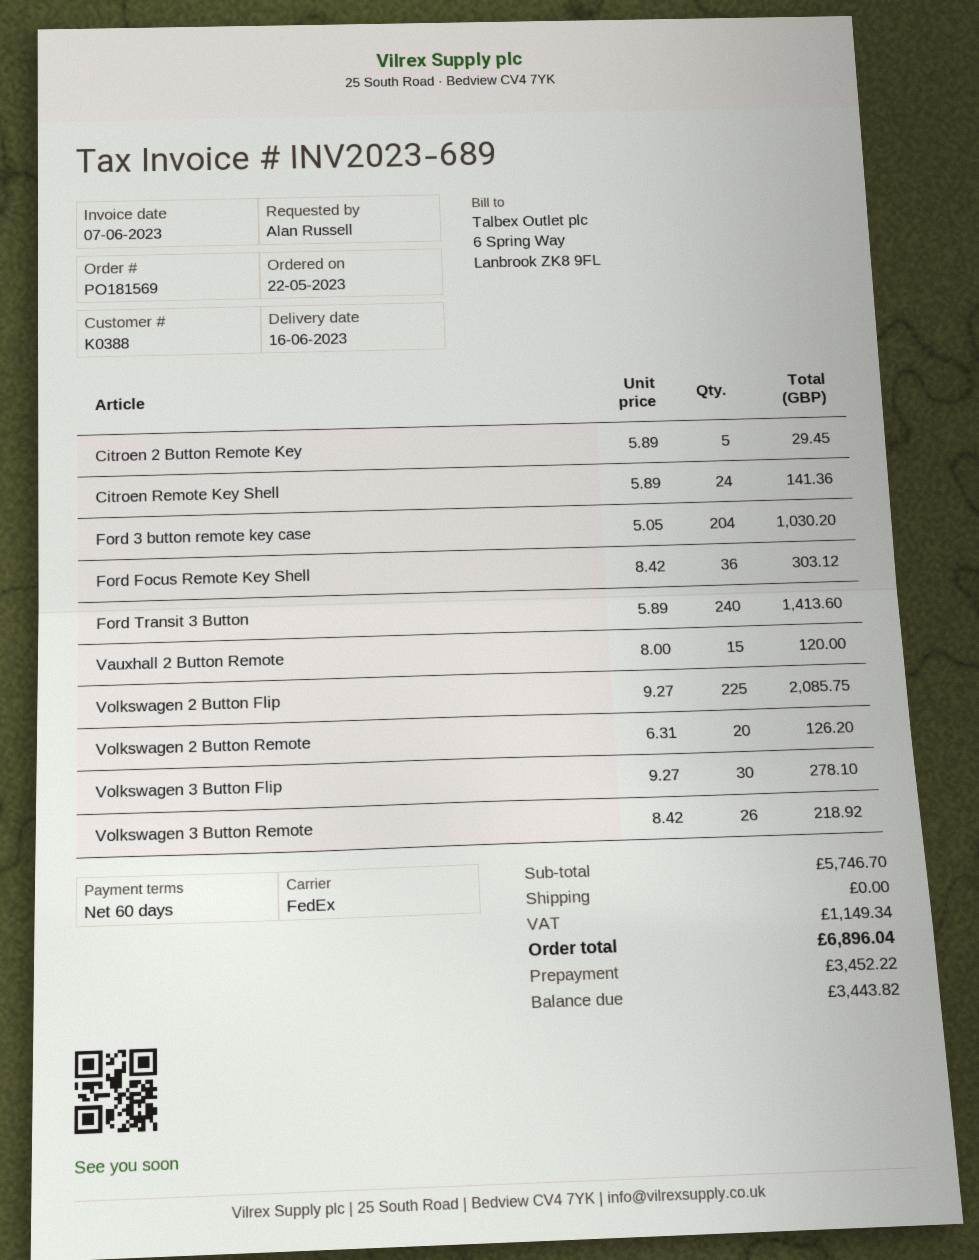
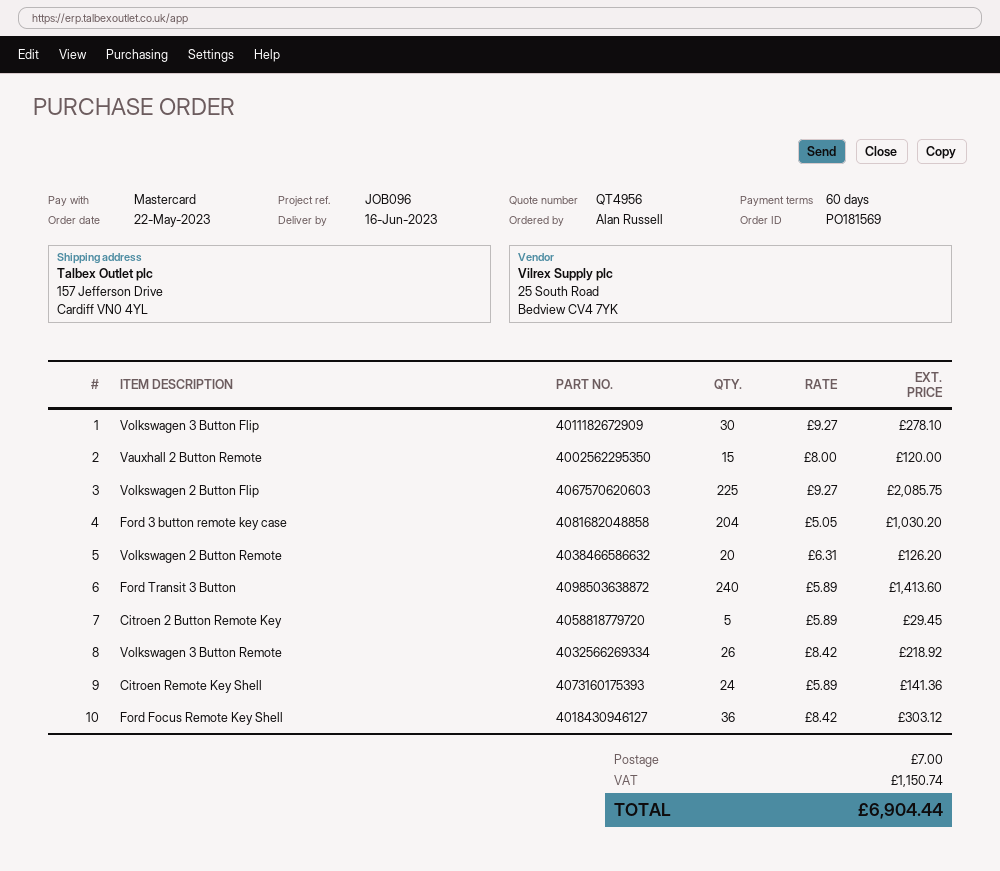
shipping: 0.00 -> 7.00
tax: 1149.34 -> 1150.74
total: 6896.04 -> 6904.44

